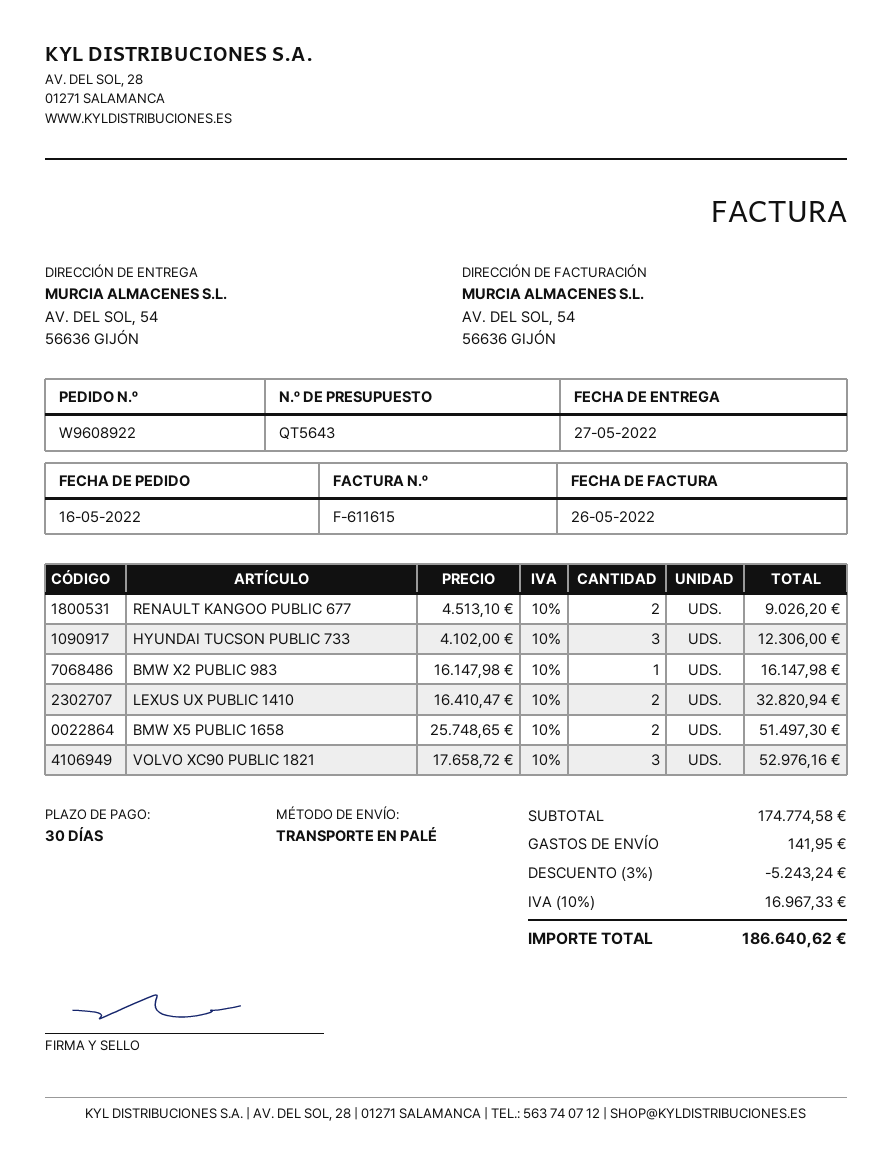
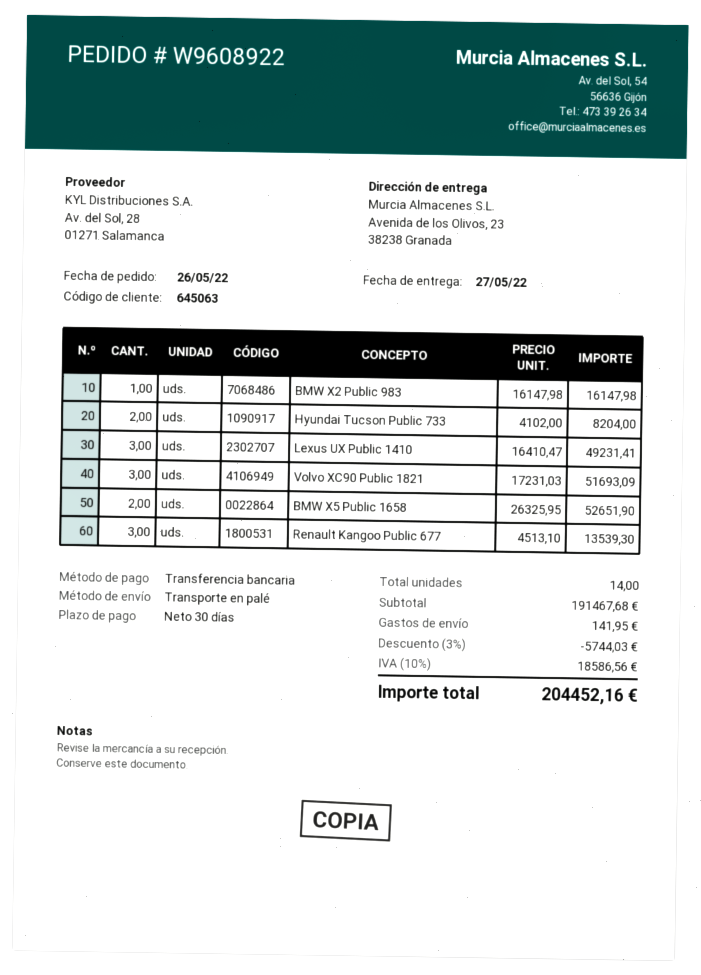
order date: 2022-05-16 -> 2022-05-26
ship to: AV. DEL SOL, 54, 56636 GIJÓN -> Avenida de los Olivos, 23, 38238 Granada
RENAULT KANGOO PUBLIC 677: 2 x 4513.10 = 9026.20 -> 3 x 4513.10 = 13539.30
HYUNDAI TUCSON PUBLIC 733: 3 x 4102.00 = 12306.00 -> 2 x 4102.00 = 8204.00
LEXUS UX PUBLIC 1410: 2 x 16410.47 = 32820.94 -> 3 x 16410.47 = 49231.41
BMW X5 PUBLIC 1658: 2 x 25748.65 = 51497.30 -> 2 x 26325.95 = 52651.90
VOLVO XC90 PUBLIC 1821: 3 x 17658.72 = 52976.16 -> 3 x 17231.03 = 51693.09
subtotal: 174774.58 -> 191467.68
discount: 3% = 5243.24 -> 3% = 5744.03
tax: 10% = 16967.33 -> 10% = 18586.56
total: 186640.62 -> 204452.16

